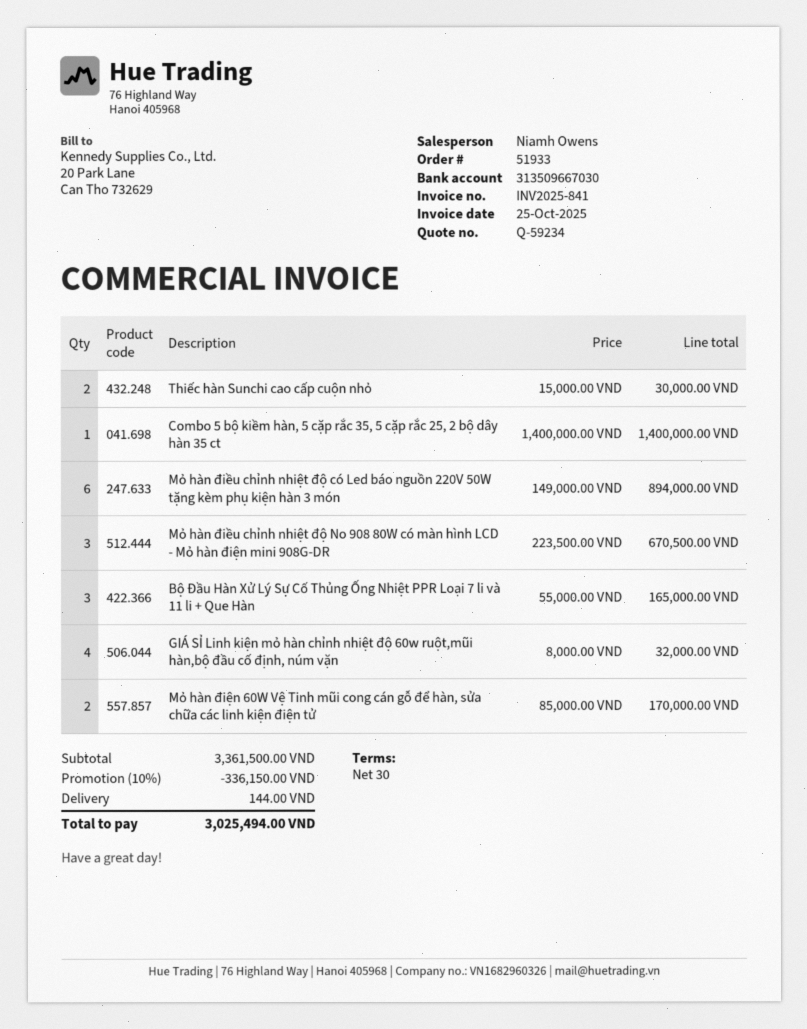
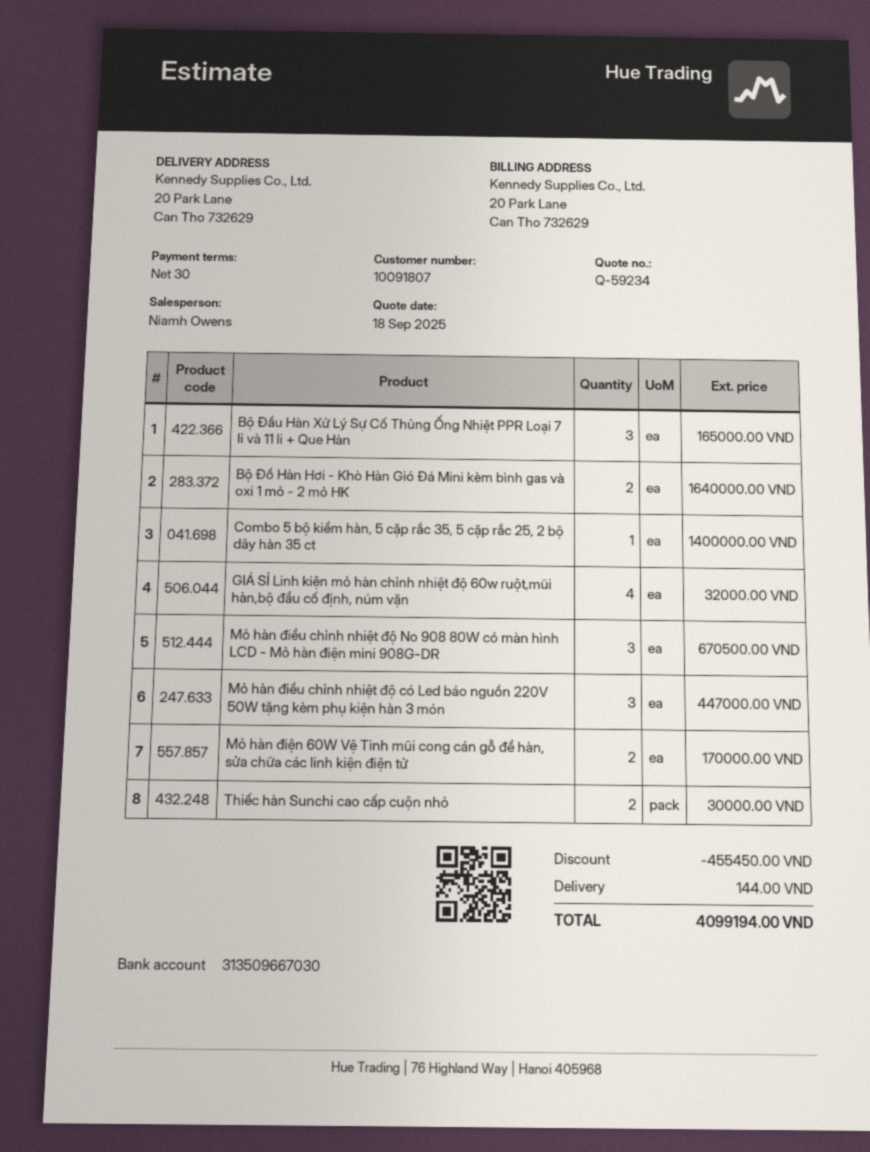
Mỏ hàn điều chỉnh nhiệt độ có Led báo nguồn 220V 50W tặng kèm phụ kiện hàn 3 món: 6 for 894000.00 -> 3 for 447000.00
Bộ Đồ Hàn Hơi - Khò Hàn Gió Đá Mini kèm bình gas và oxi 1 mỏ - 2 mỏ HK: none -> 2 for 1640000.00
discount: 336150.00 -> 455450.00
total: 3025494.00 -> 4099194.00

